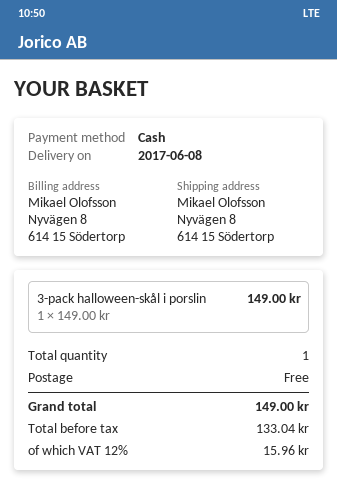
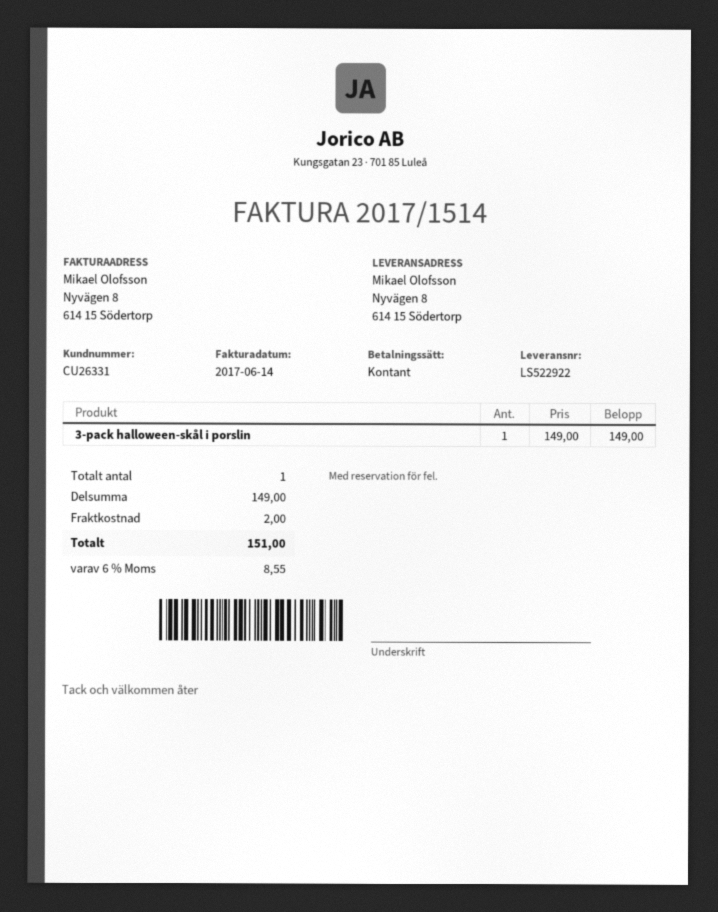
shipping: 0.00 -> 2.00
tax: 12% = 15.96 -> 6% = 8.55
total: 149.00 -> 151.00

